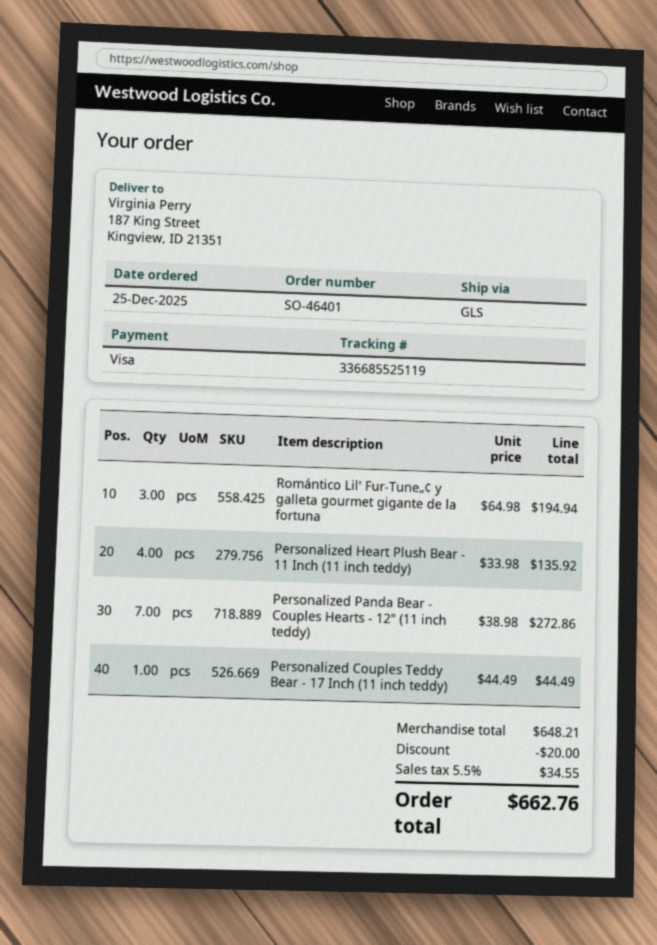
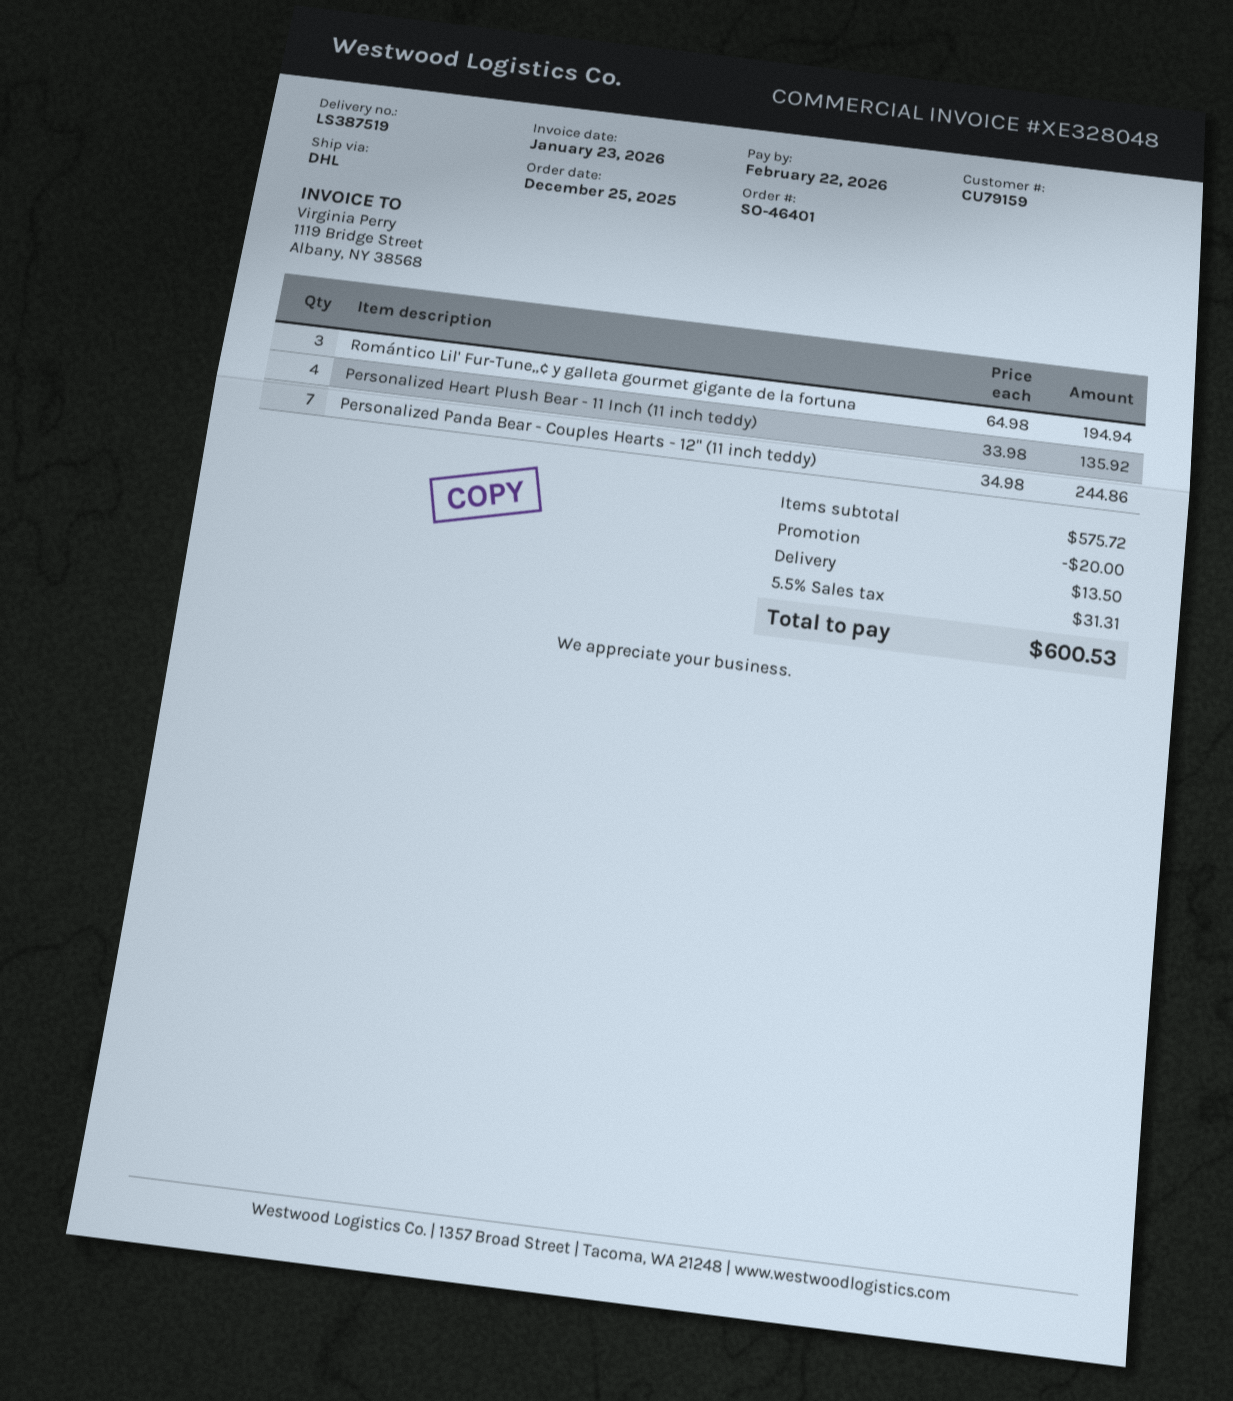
shipping method: GLS -> DHL
Personalized Panda Bear - Couples Hearts - 12" (11 inch teddy): 7 x 38.98 = 272.86 -> 7 x 34.98 = 244.86
Personalized Couples Teddy Bear - 17 Inch (11 inch teddy): 1 x 44.49 = 44.49 -> none
subtotal: 648.21 -> 575.72
shipping: none -> 13.50
tax: 5.5% = 34.55 -> 5.5% = 31.31
total: 662.76 -> 600.53

